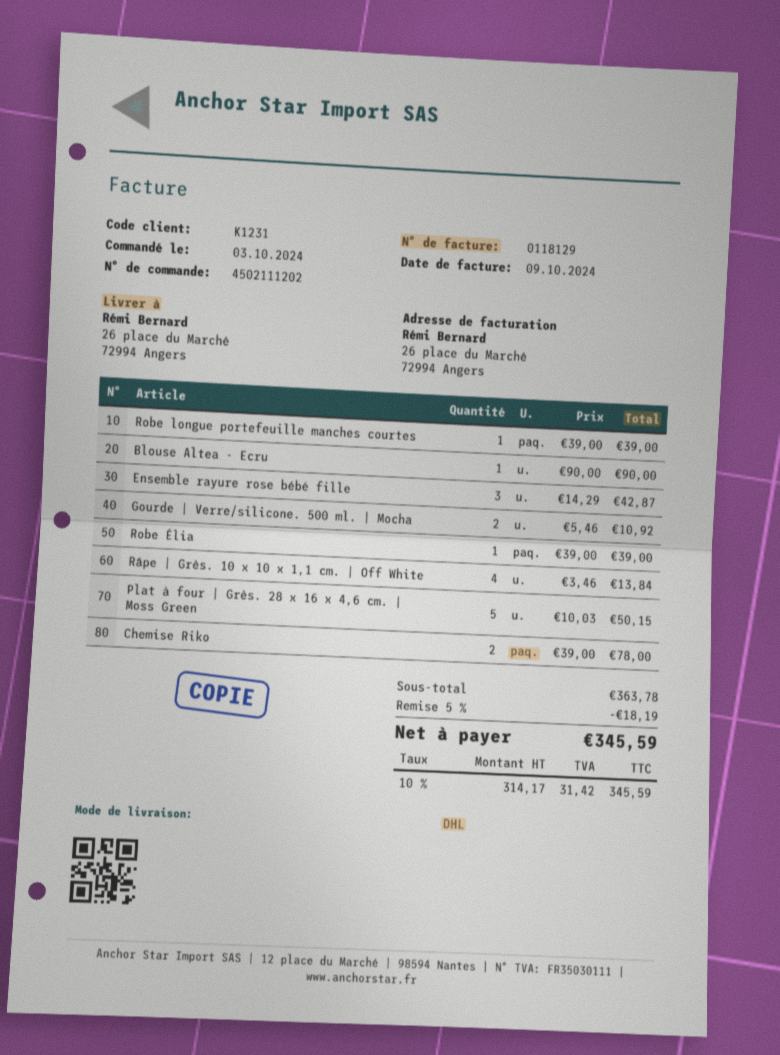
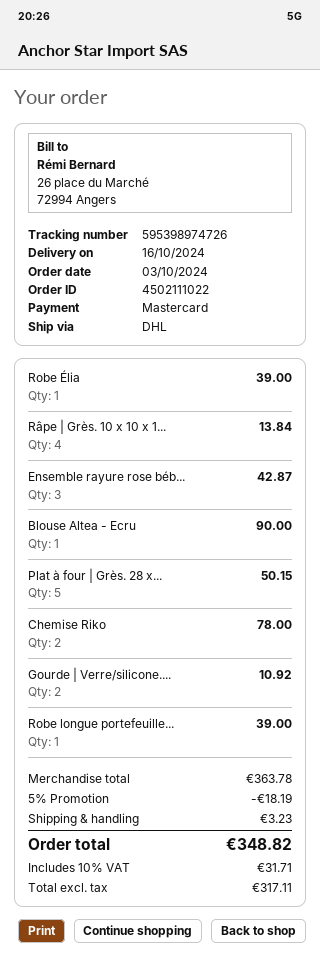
order number: 4502111202 -> 4502111022
shipping: none -> 3.23
net: 314.17 -> 317.11
tax: 10% = 31.42 -> 10% = 31.71
total: 345.59 -> 348.82

